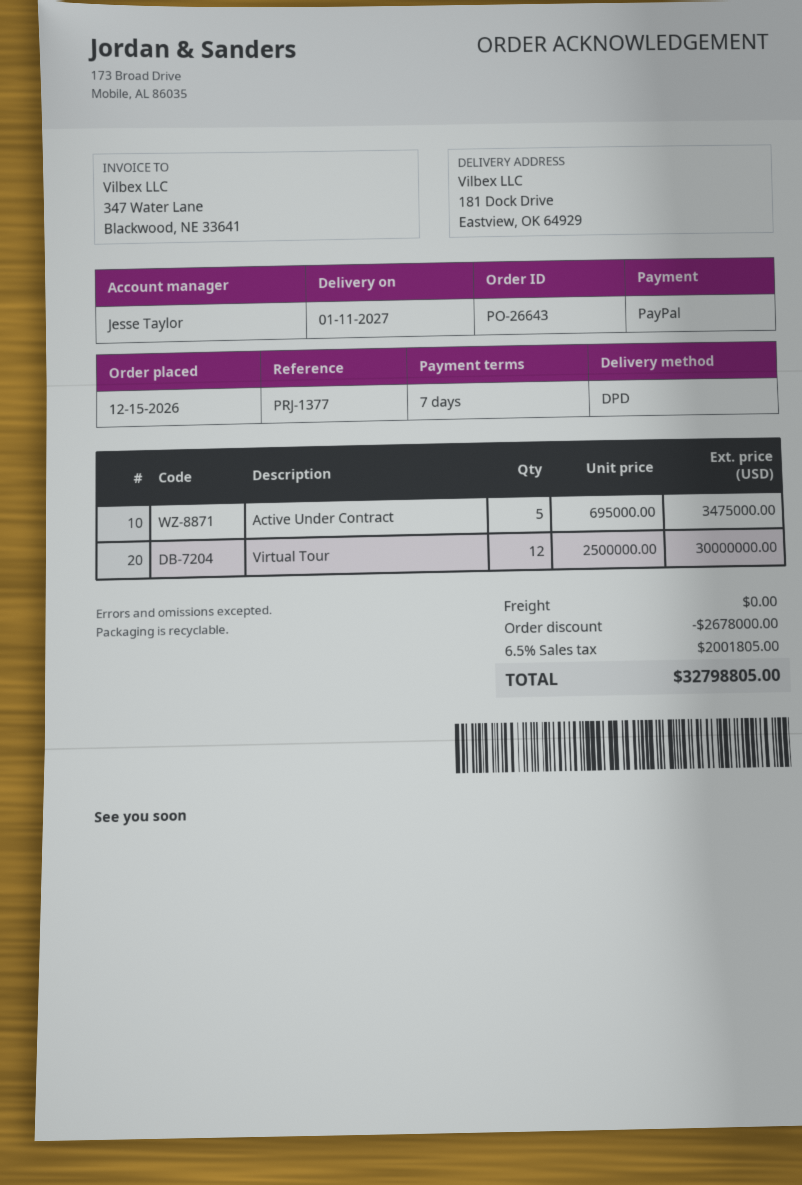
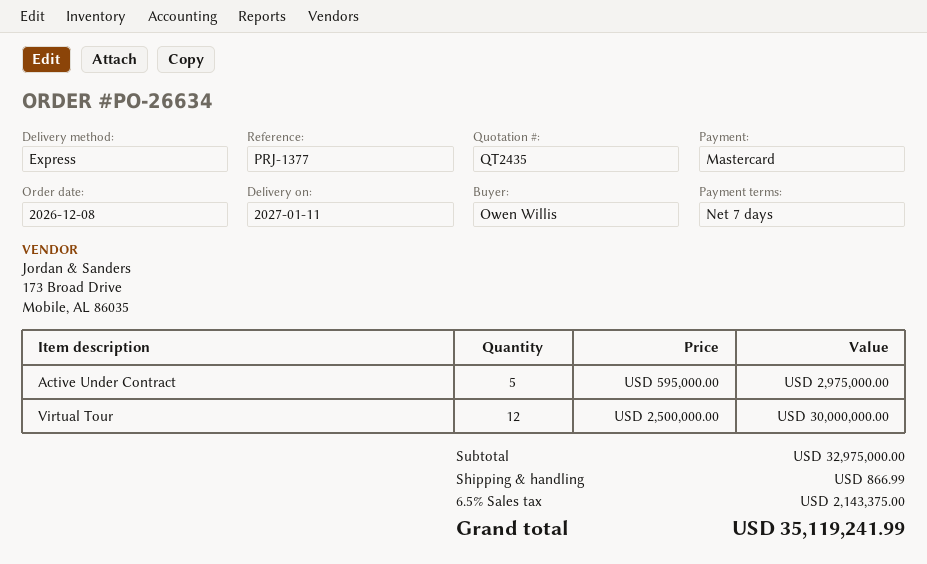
order number: PO-26643 -> PO-26634
order date: 2026-12-15 -> 2026-12-08
payment method: PayPal -> Mastercard
shipping method: DPD -> express
Active Under Contract: 5 x 695000.00 = 3475000.00 -> 5 x 595000.00 = 2975000.00
discount: 2678000.00 -> none
shipping: 0.00 -> 866.99
tax: 6.5% = 2001805.00 -> 6.5% = 2143375.00
total: 32798805.00 -> 35119241.99

